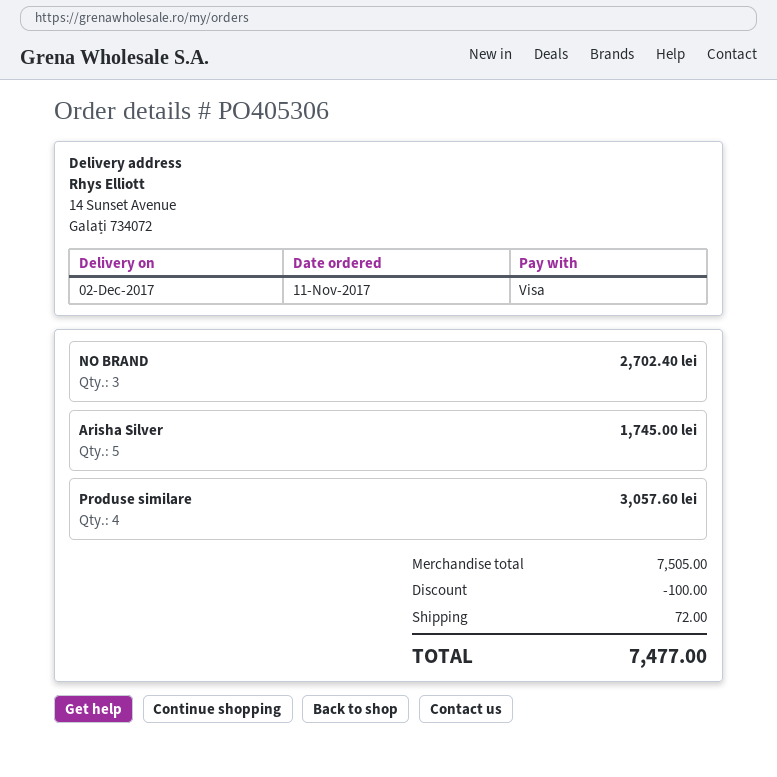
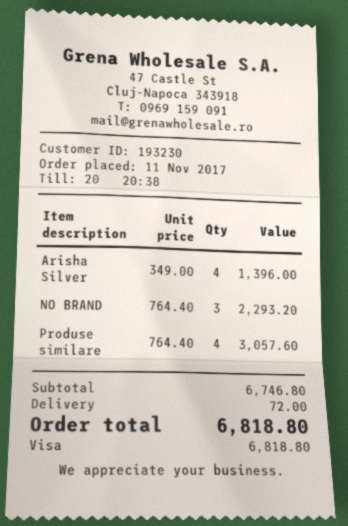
NO BRAND: 3 for 2702.40 -> 3 for 2293.20
Arisha Silver: 5 for 1745.00 -> 4 for 1396.00
subtotal: 7505.00 -> 6746.80
discount: 100.00 -> none
total: 7477.00 -> 6818.80

